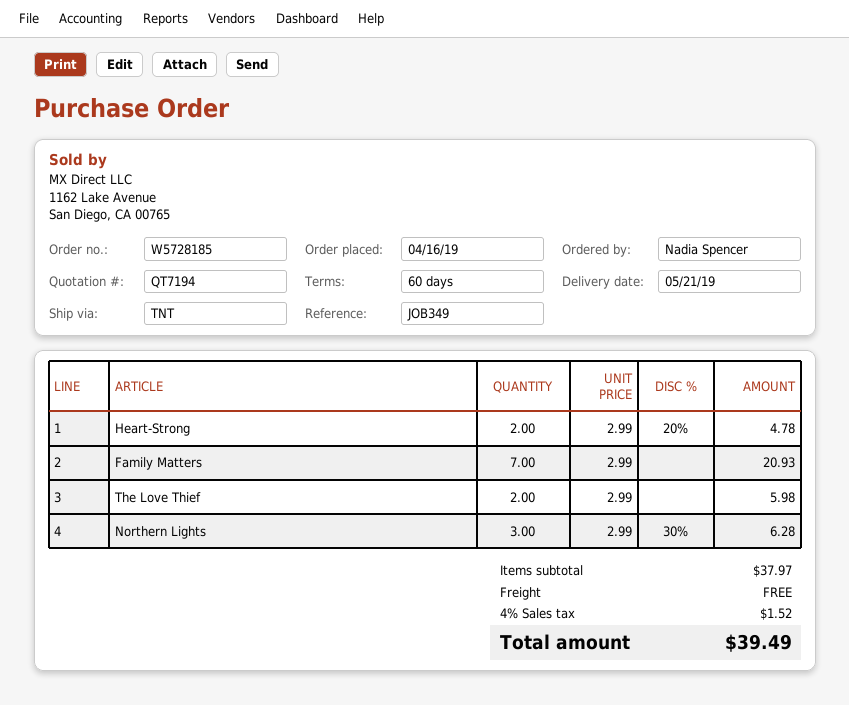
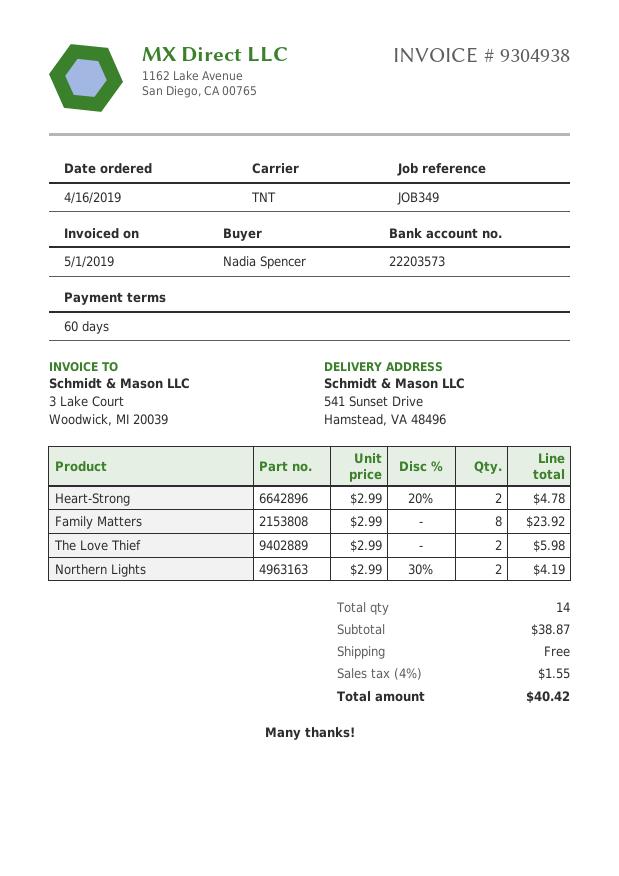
Family Matters: 7 x 2.99 = 20.93 -> 8 x 2.99 = 23.92
Northern Lights: 3 x 2.99 - 30% = 6.28 -> 2 x 2.99 - 30% = 4.19
subtotal: 37.97 -> 38.87
tax: 4% = 1.52 -> 4% = 1.55
total: 39.49 -> 40.42

